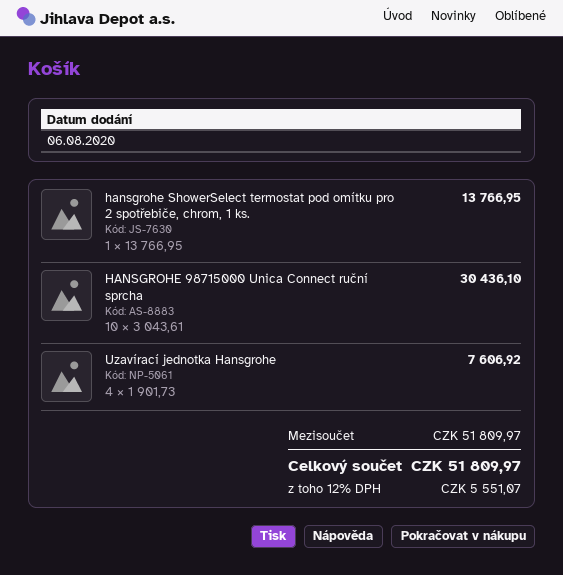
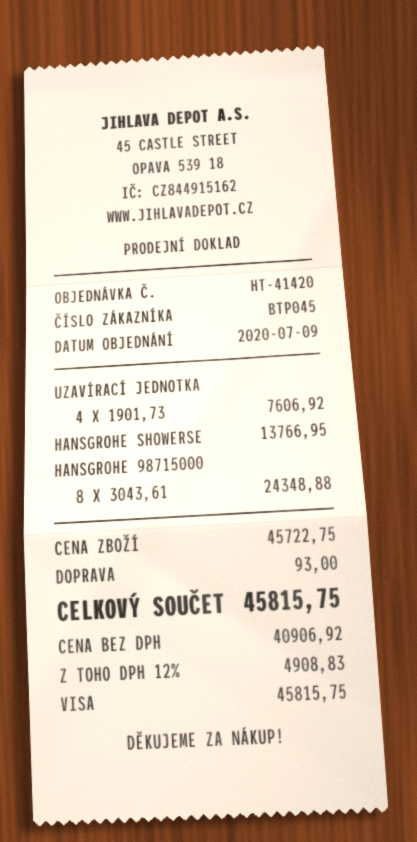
HANSGROHE 98715000 Unica Connect ruční sprcha: 10 x 3043.61 = 30436.10 -> 8 x 3043.61 = 24348.88
subtotal: 51809.97 -> 45722.75
shipping: none -> 93.00
tax: 12% = 5551.07 -> 12% = 4908.83
total: 51809.97 -> 45815.75

